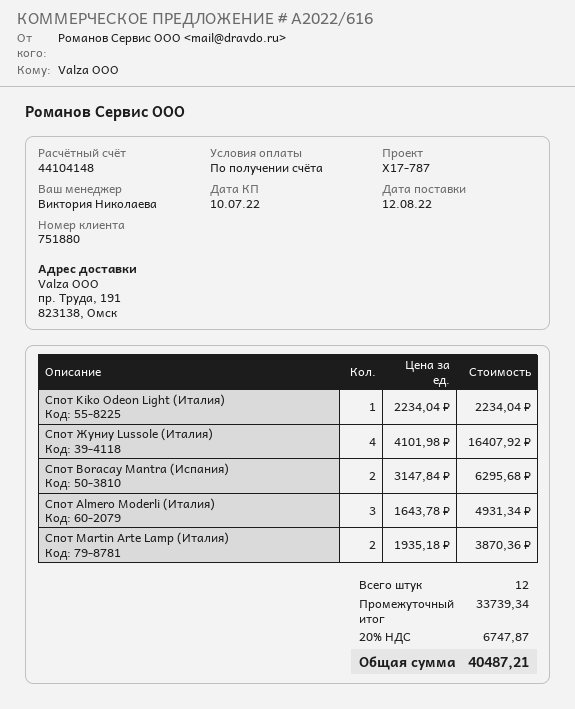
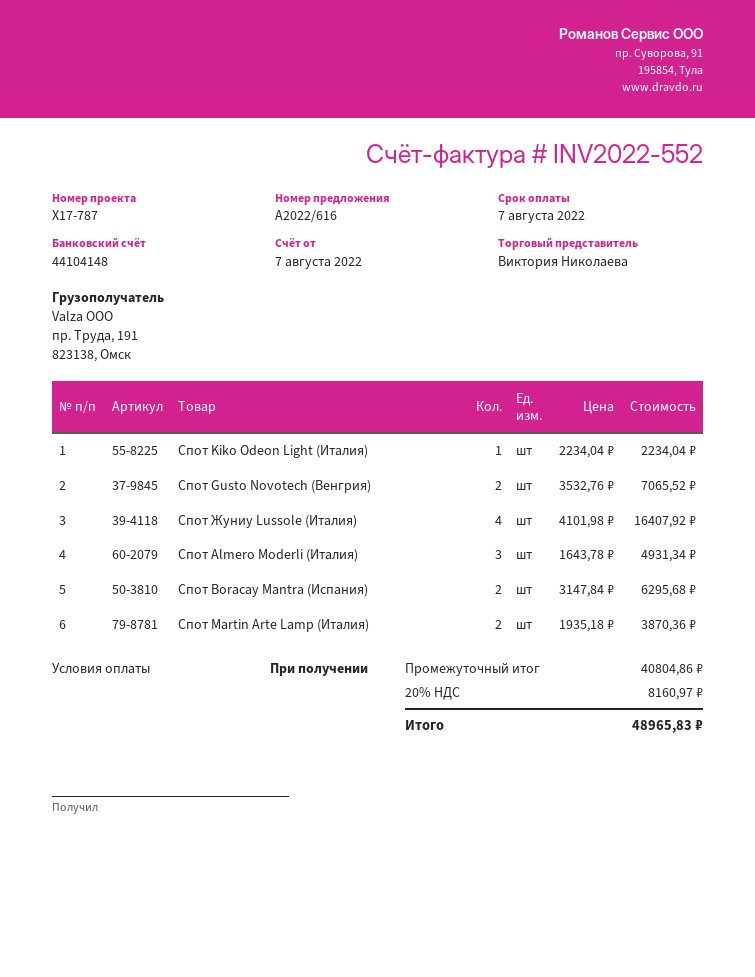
Спот Gusto Novotech (Венгрия): none -> 2 x 3532.76 = 7065.52
subtotal: 33739.34 -> 40804.86
tax: 20% = 6747.87 -> 20% = 8160.97
total: 40487.21 -> 48965.83

